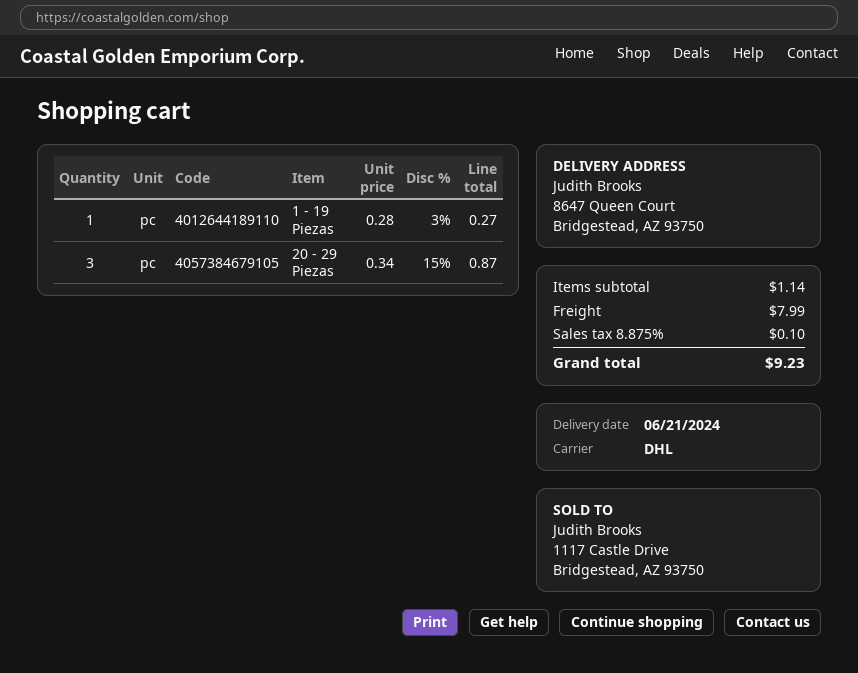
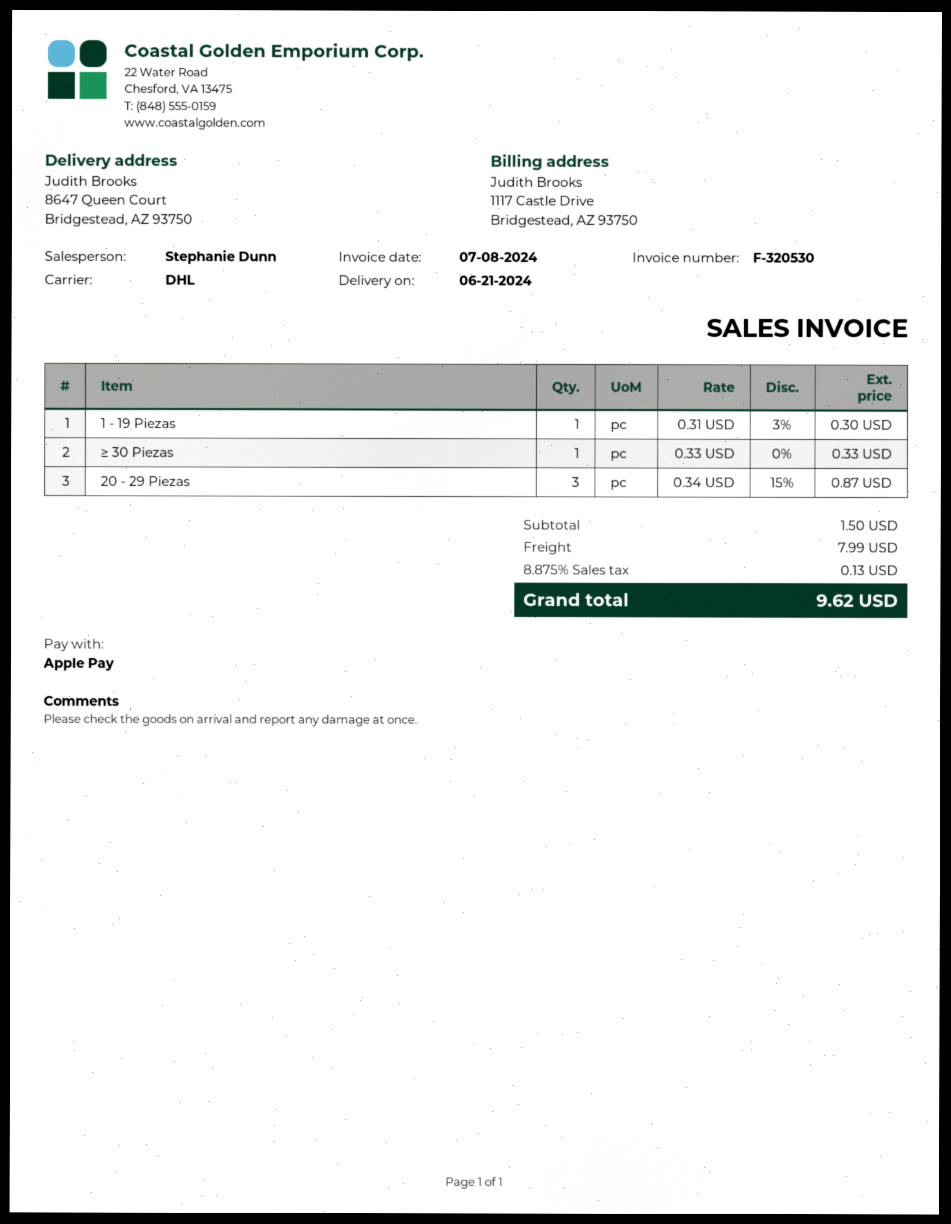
1 - 19 Piezas: 1 x 0.28 - 3% = 0.27 -> 1 x 0.31 - 3% = 0.30
≥ 30 Piezas: none -> 1 x 0.33 = 0.33
subtotal: 1.14 -> 1.50
tax: 8.875% = 0.10 -> 8.875% = 0.13
total: 9.23 -> 9.62

